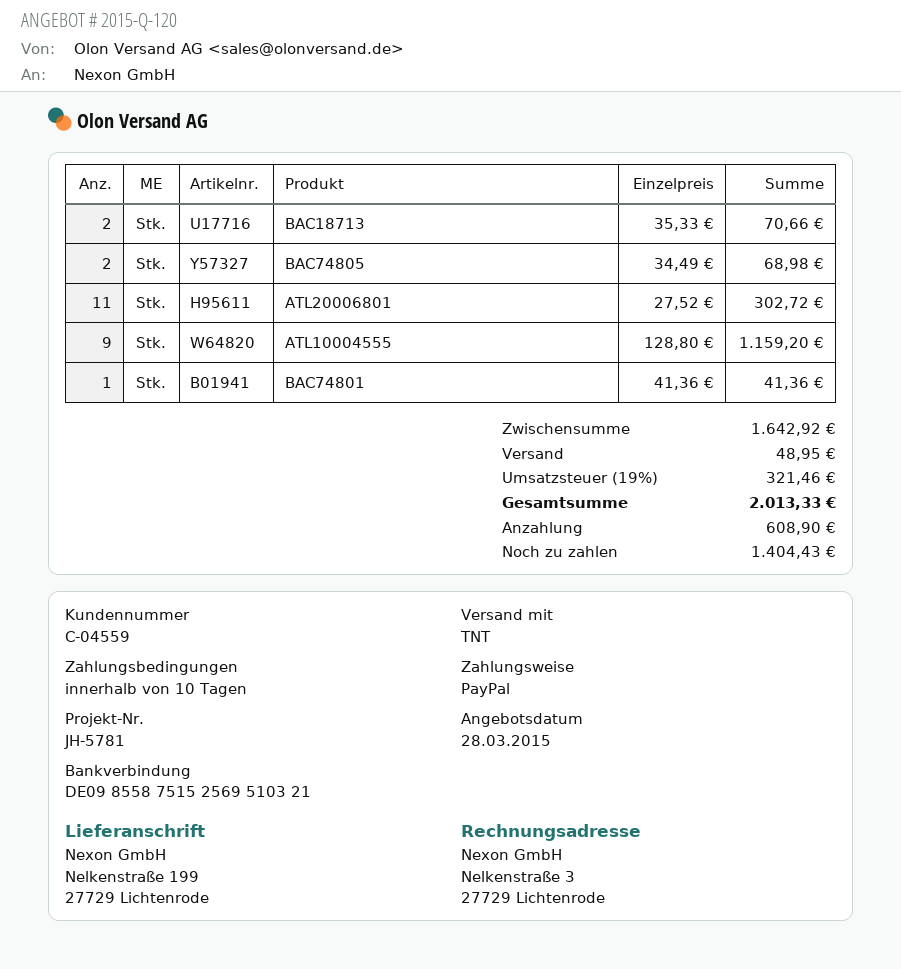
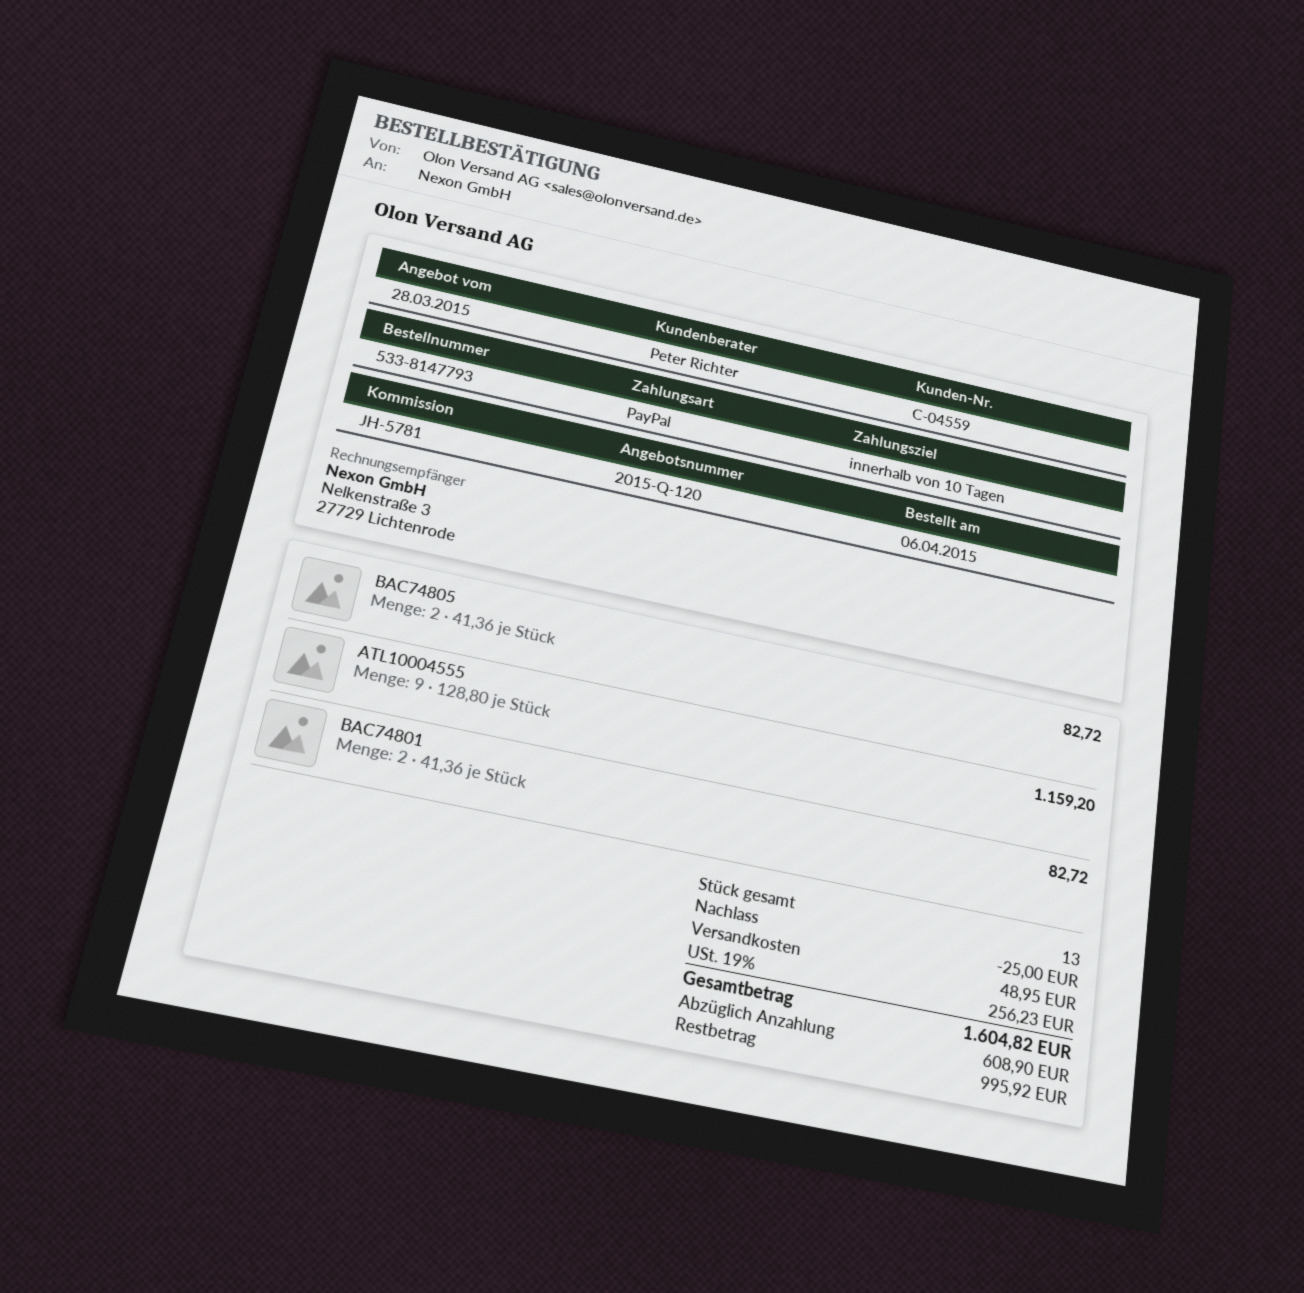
BAC18713: 2 x 35.33 = 70.66 -> none
BAC74805: 2 x 34.49 = 68.98 -> 2 x 41.36 = 82.72
ATL20006801: 11 x 27.52 = 302.72 -> none
BAC74801: 1 x 41.36 = 41.36 -> 2 x 41.36 = 82.72
discount: none -> 25.00
tax: 19% = 321.46 -> 19% = 256.23
total: 2013.33 -> 1604.82
balance: 1404.43 -> 995.92

